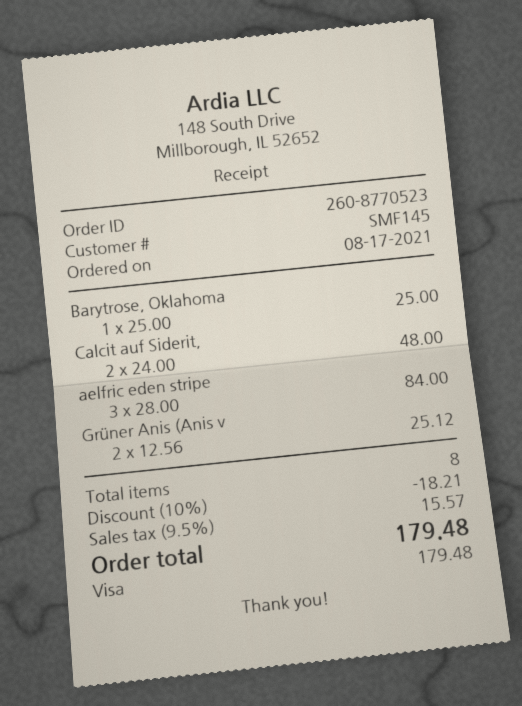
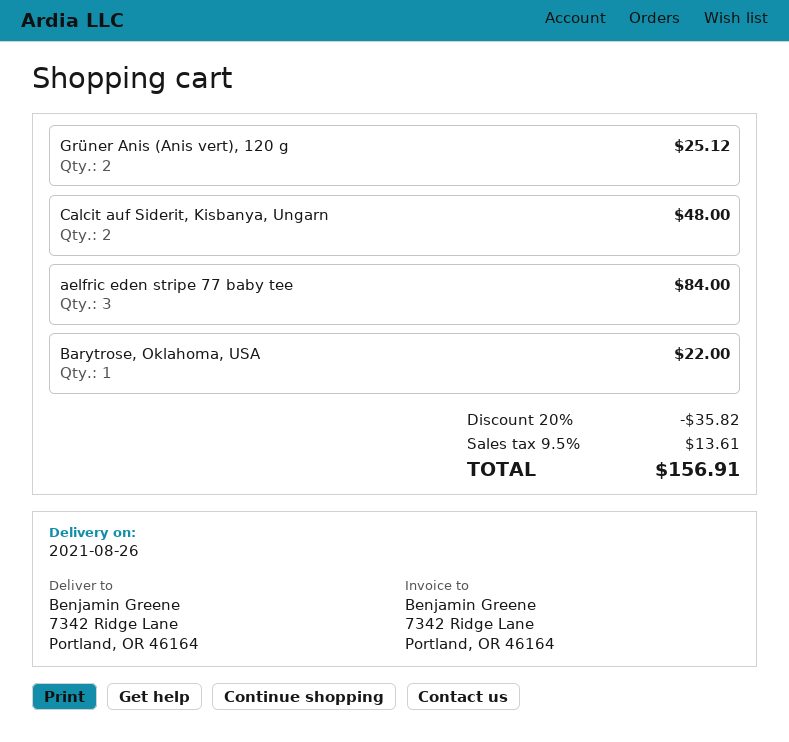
Barytrose, Oklahoma: 1 for 25.00 -> 1 for 22.00
discount: 10% = 18.21 -> 20% = 35.82
tax: 9.5% = 15.57 -> 9.5% = 13.61
total: 179.48 -> 156.91

